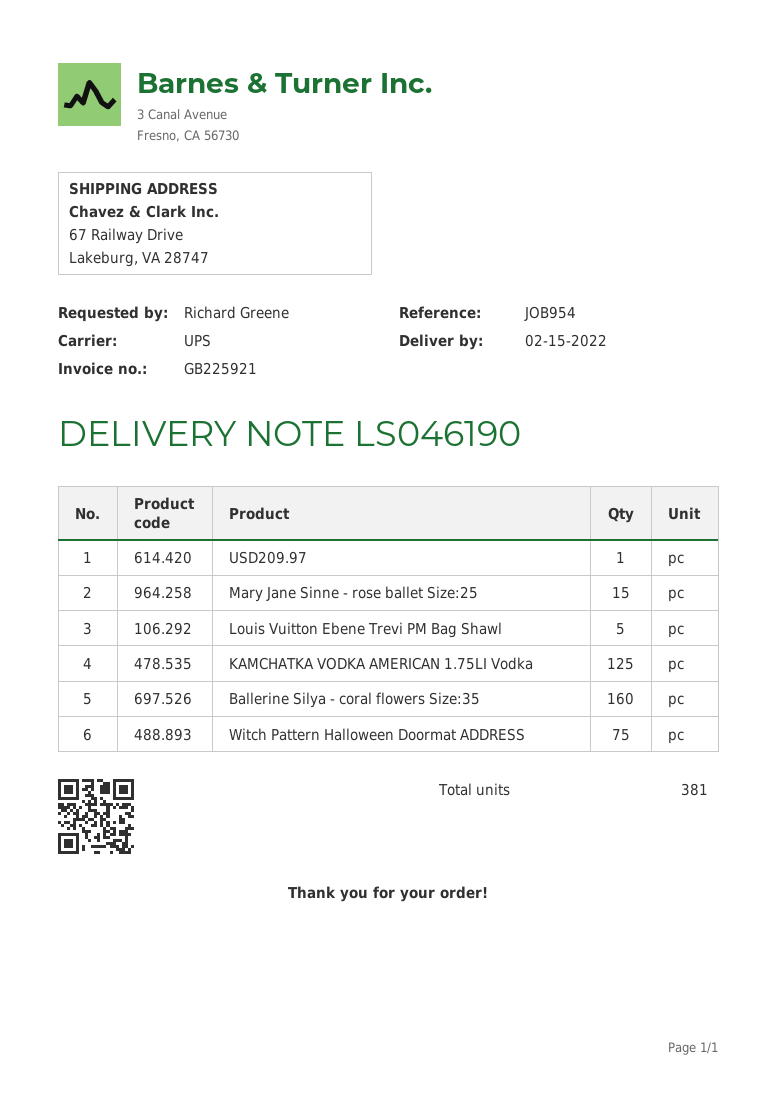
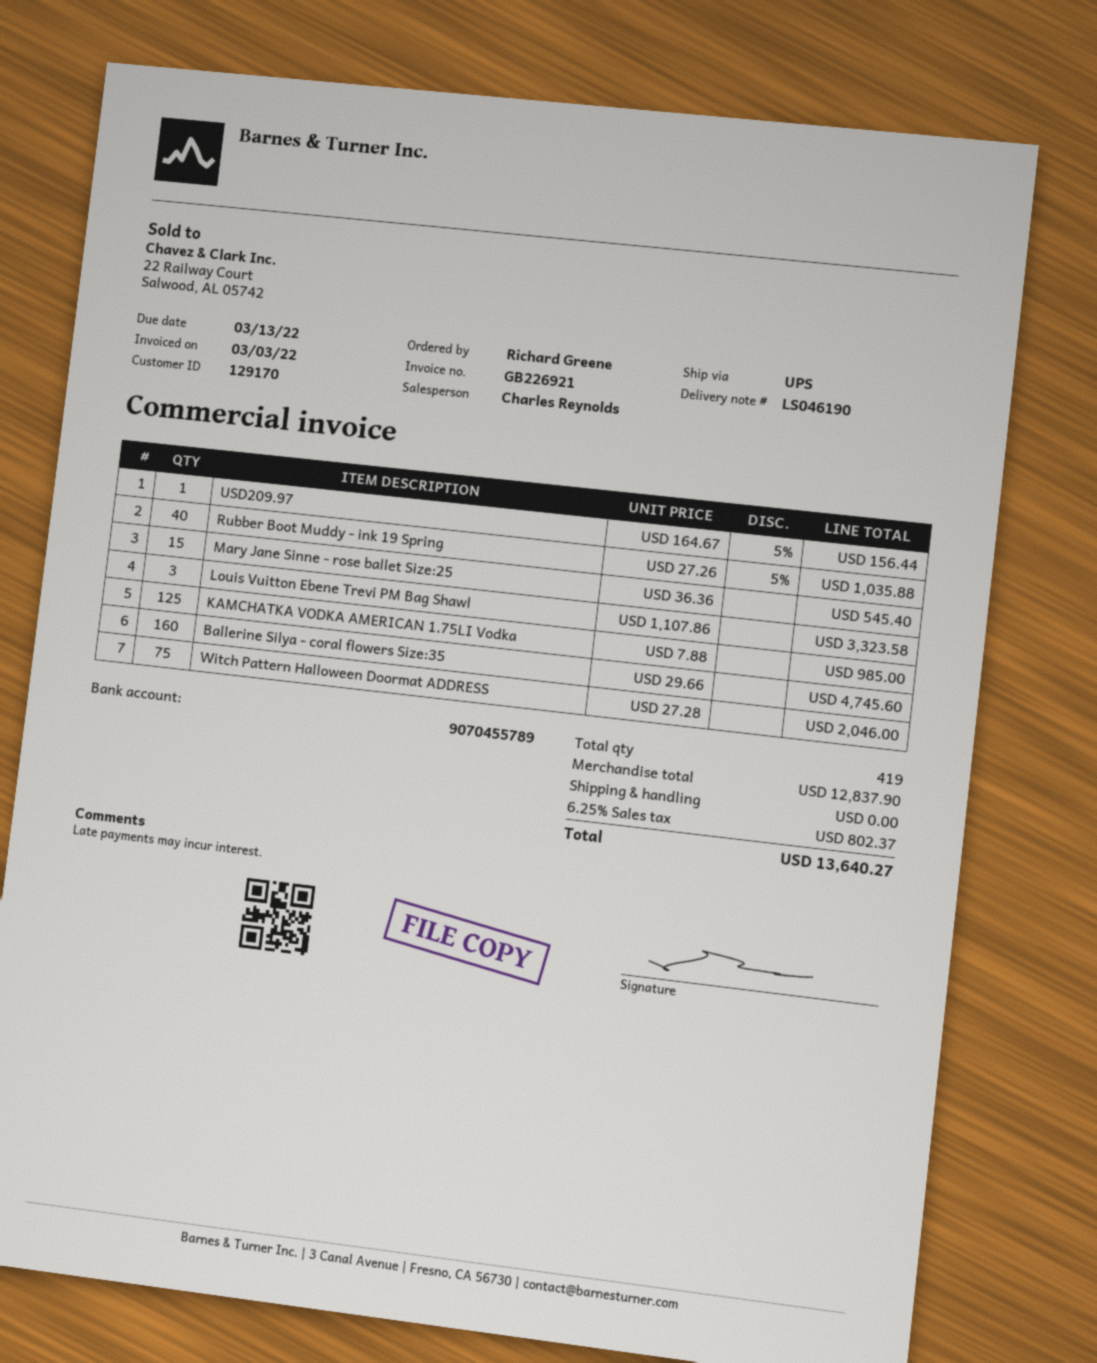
invoice number: GB225921 -> GB226921
Louis Vuitton Ebene Trevi PM Bag Shawl: 5 -> 3
Rubber Boot Muddy - ink 19 Spring: none -> 40
total quantity: 381 -> 419

